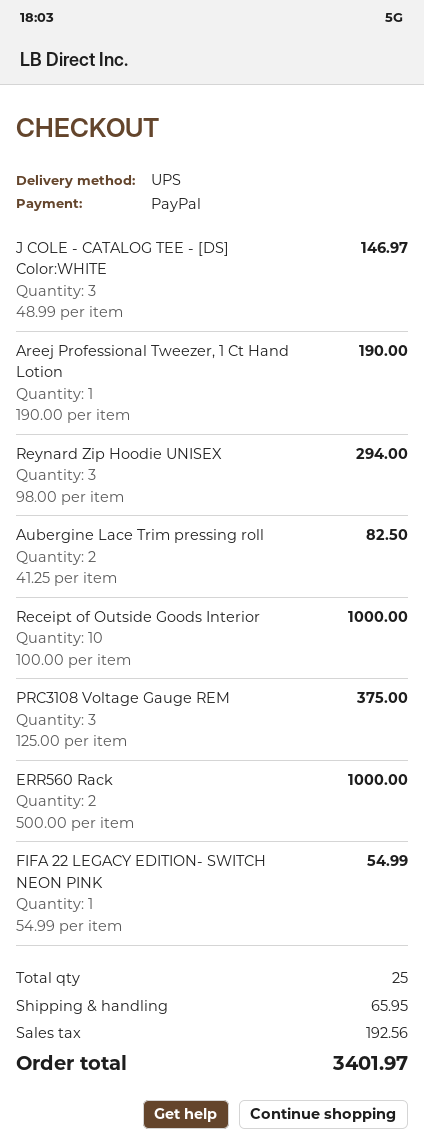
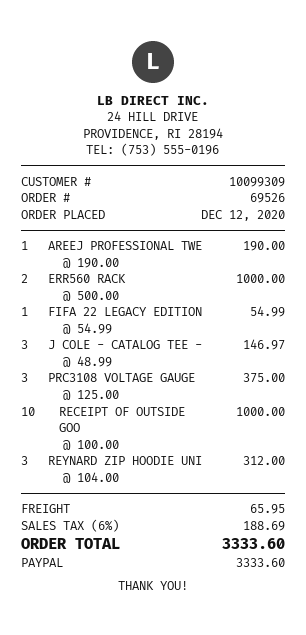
Reynard Zip Hoodie UNISEX: 3 x 98.00 = 294.00 -> 3 x 104.00 = 312.00
Aubergine Lace Trim pressing roll: 2 x 41.25 = 82.50 -> none
tax: 192.56 -> 188.69
total: 3401.97 -> 3333.60

